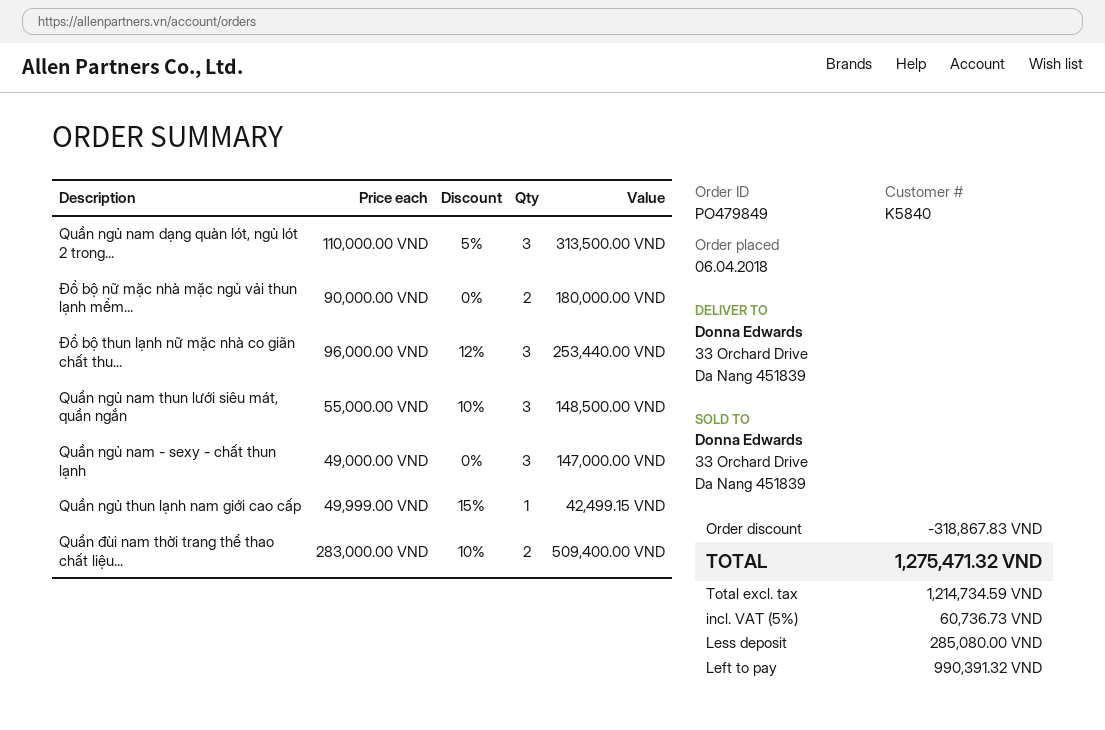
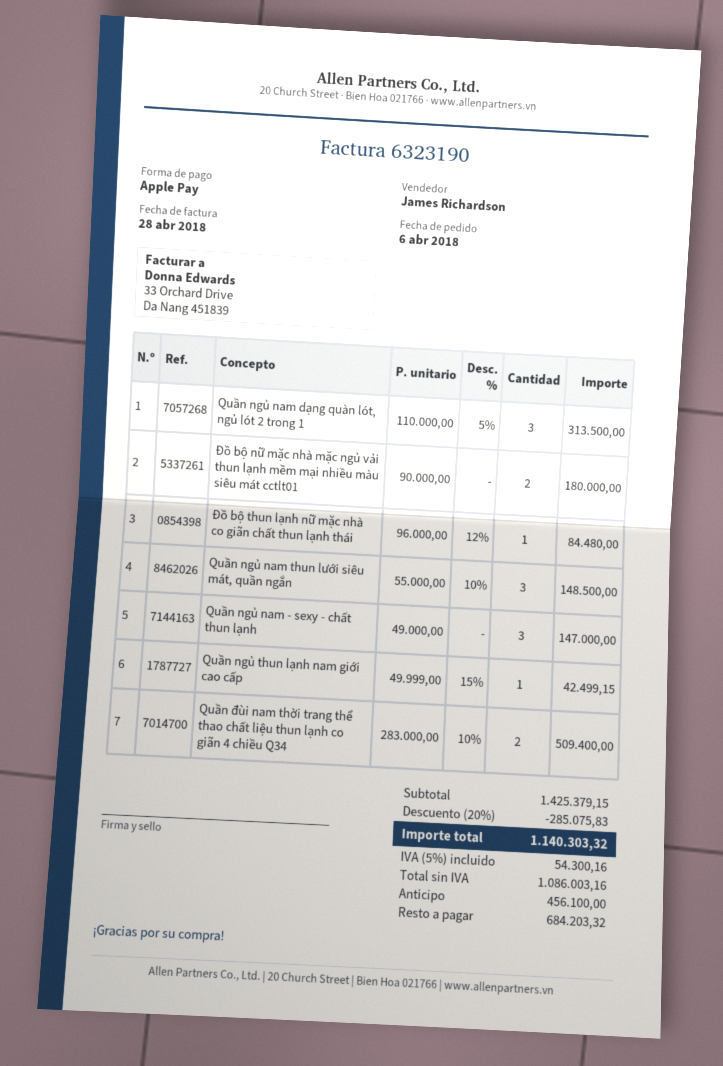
Đồ bộ thun lạnh nữ mặc nhà co giãn chất thu...: 3 x 96000.00 - 12% = 253440.00 -> 1 x 96000.00 - 12% = 84480.00
discount: 318867.83 -> 285075.83
net: 1214734.59 -> 1086003.16
tax: 5% = 60736.73 -> 5% = 54300.16
total: 1275471.32 -> 1140303.32
deposit: 285080.00 -> 456100.00
balance: 990391.32 -> 684203.32

